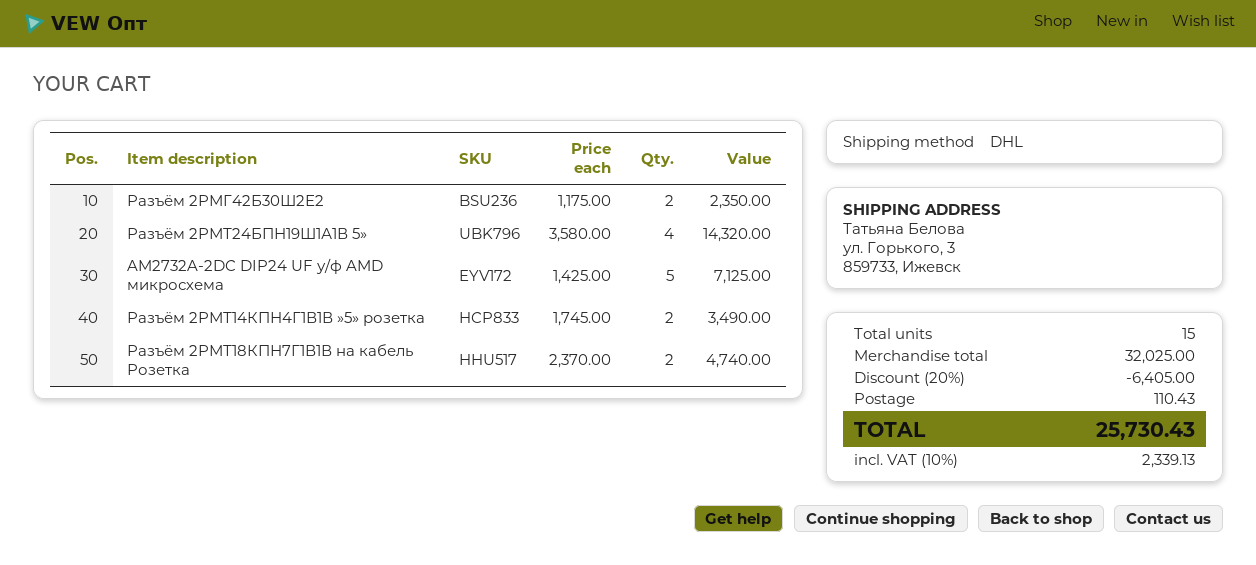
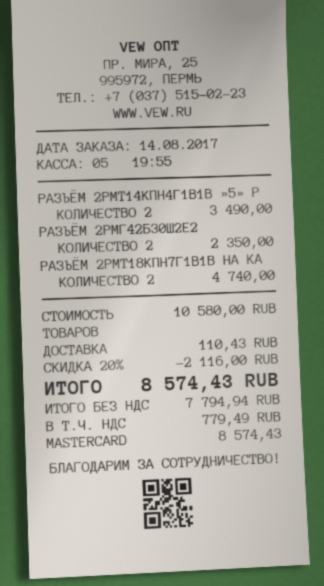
Разъём 2РМТ24БПН19Ш1А1В 5»: 4 for 14320.00 -> none
AM2732A-2DC DIP24 UF у/ф AMD микросхема: 5 for 7125.00 -> none
subtotal: 32025.00 -> 10580.00
discount: 20% = 6405.00 -> 20% = 2116.00
tax: 2339.13 -> 779.49
total: 25730.43 -> 8574.43

